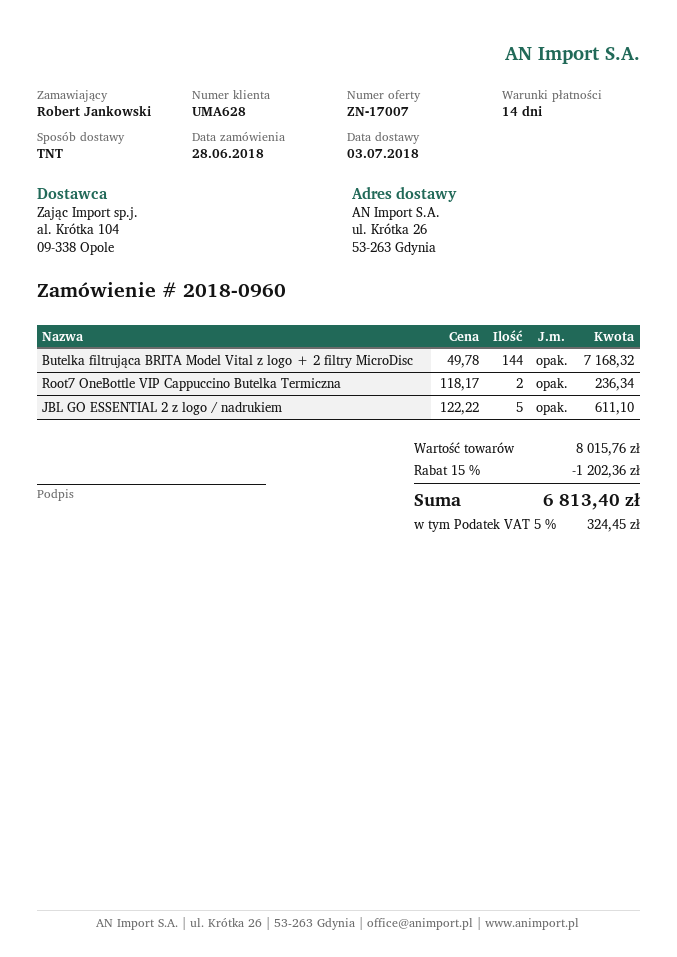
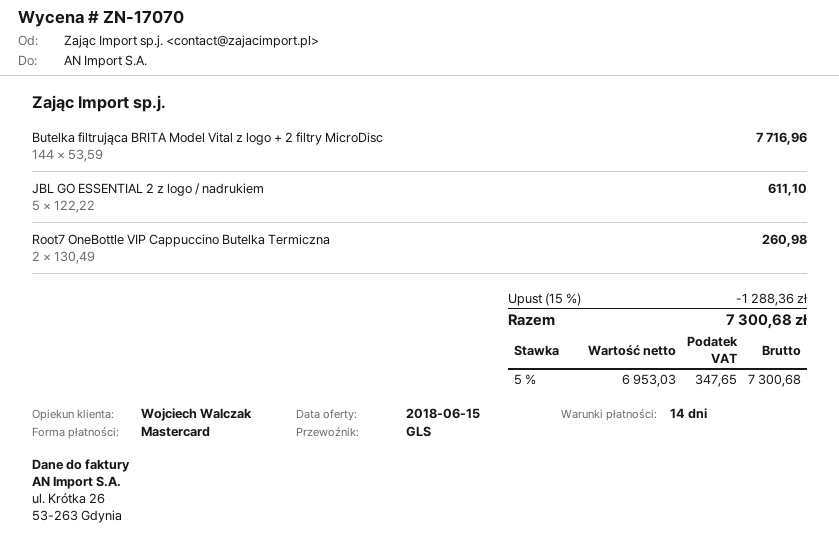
quote number: ZN-17007 -> ZN-17070
shipping method: TNT -> GLS
Butelka filtrująca BRITA Model Vital z logo + 2 filtry MicroDisc: 144 x 49.78 = 7168.32 -> 144 x 53.59 = 7716.96
Root7 OneBottle VIP Cappuccino Butelka Termiczna: 2 x 118.17 = 236.34 -> 2 x 130.49 = 260.98
discount: 15% = 1202.36 -> 15% = 1288.36
tax: 5% = 324.45 -> 5% = 347.65
total: 6813.40 -> 7300.68

